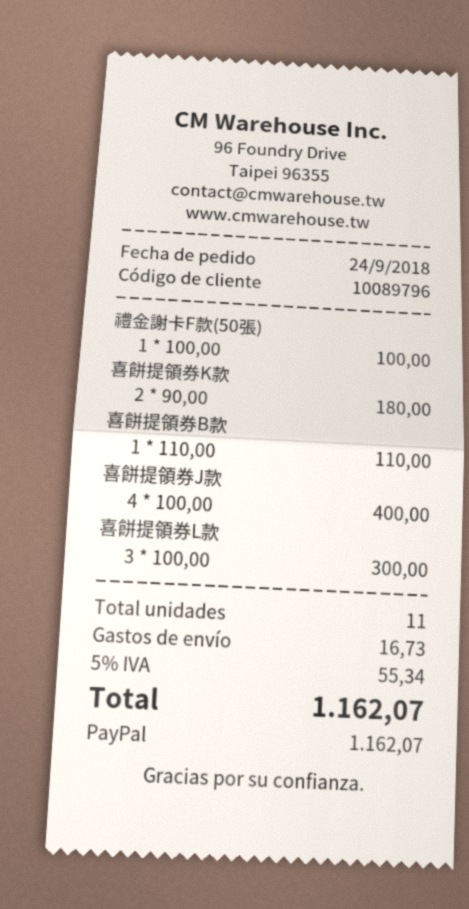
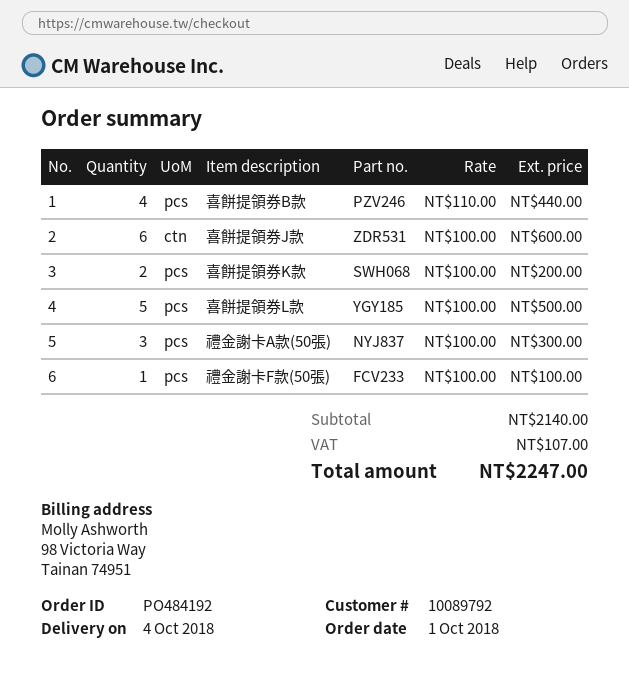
order date: 2018-09-24 -> 2018-10-01
customer number: 10089796 -> 10089792
喜餅提領券K款: 2 x 90.00 = 180.00 -> 2 x 100.00 = 200.00
喜餅提領券B款: 1 x 110.00 = 110.00 -> 4 x 110.00 = 440.00
喜餅提領券J款: 4 x 100.00 = 400.00 -> 6 x 100.00 = 600.00
喜餅提領券L款: 3 x 100.00 = 300.00 -> 5 x 100.00 = 500.00
禮金謝卡A款(50張): none -> 3 x 100.00 = 300.00
shipping: 16.73 -> none
tax: 55.34 -> 107.00
total: 1162.07 -> 2247.00

